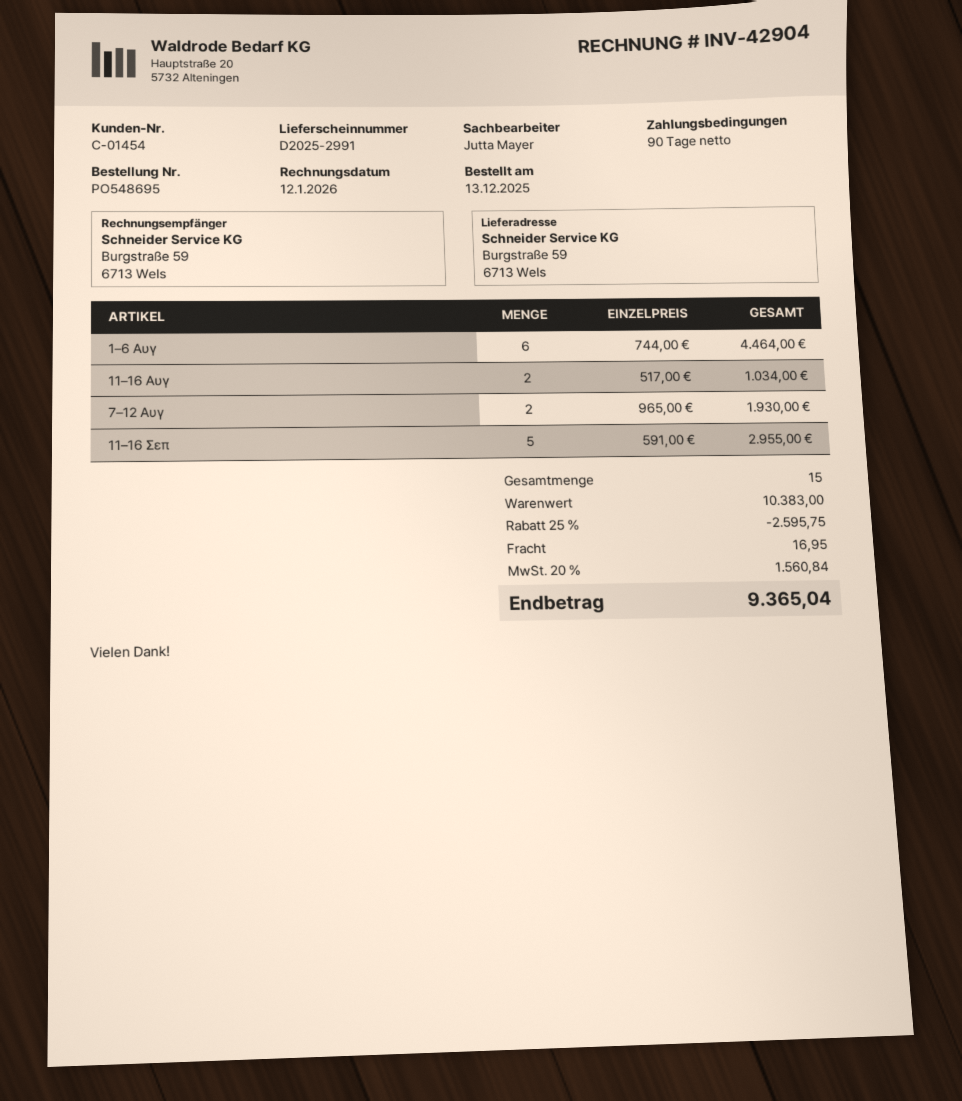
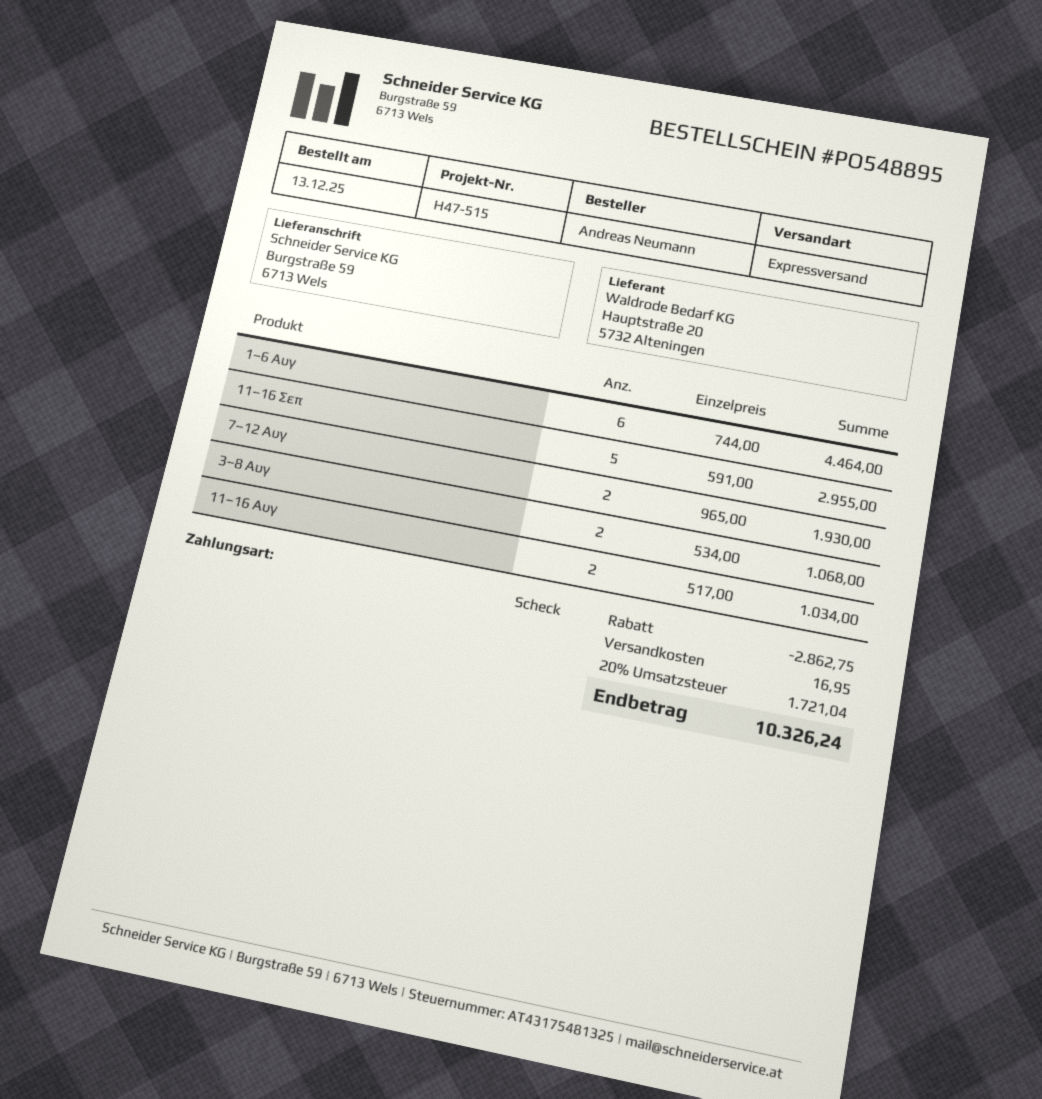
order number: PO548695 -> PO548895
3–8 Αυγ: none -> 2 x 534.00 = 1068.00
discount: 2595.75 -> 2862.75
tax: 20% = 1560.84 -> 20% = 1721.04
total: 9365.04 -> 10326.24

